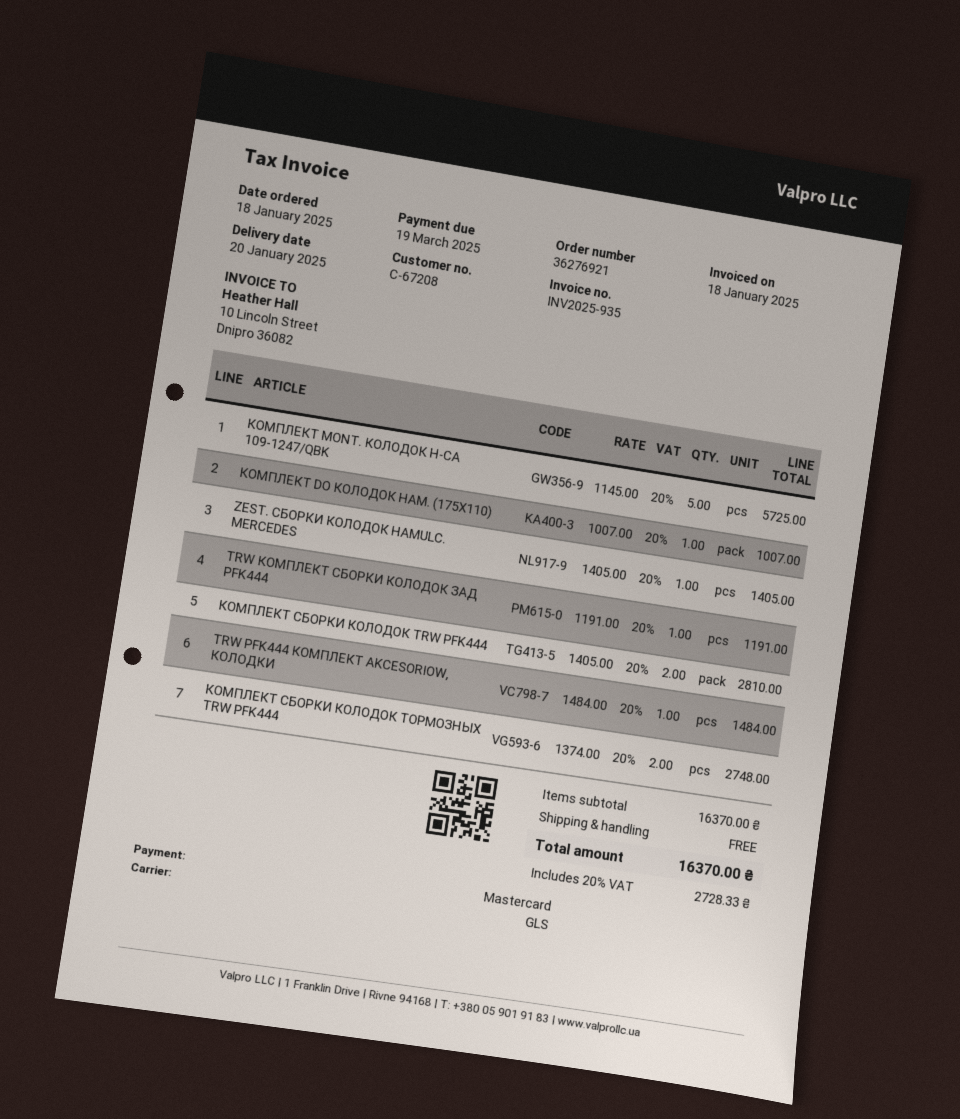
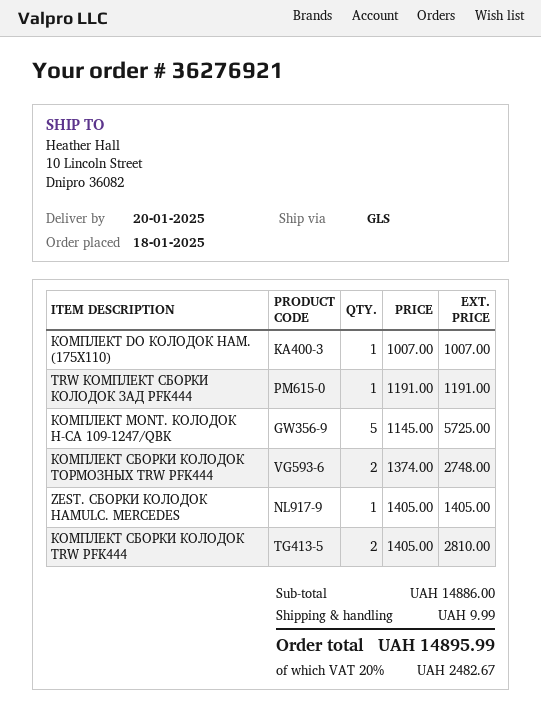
TRW PFK444 КОМПЛЕКТ AKCESORIOW, КОЛОДКИ: 1 x 1484.00 = 1484.00 -> none
subtotal: 16370.00 -> 14886.00
shipping: 0.00 -> 9.99
tax: 20% = 2728.33 -> 20% = 2482.67
total: 16370.00 -> 14895.99

